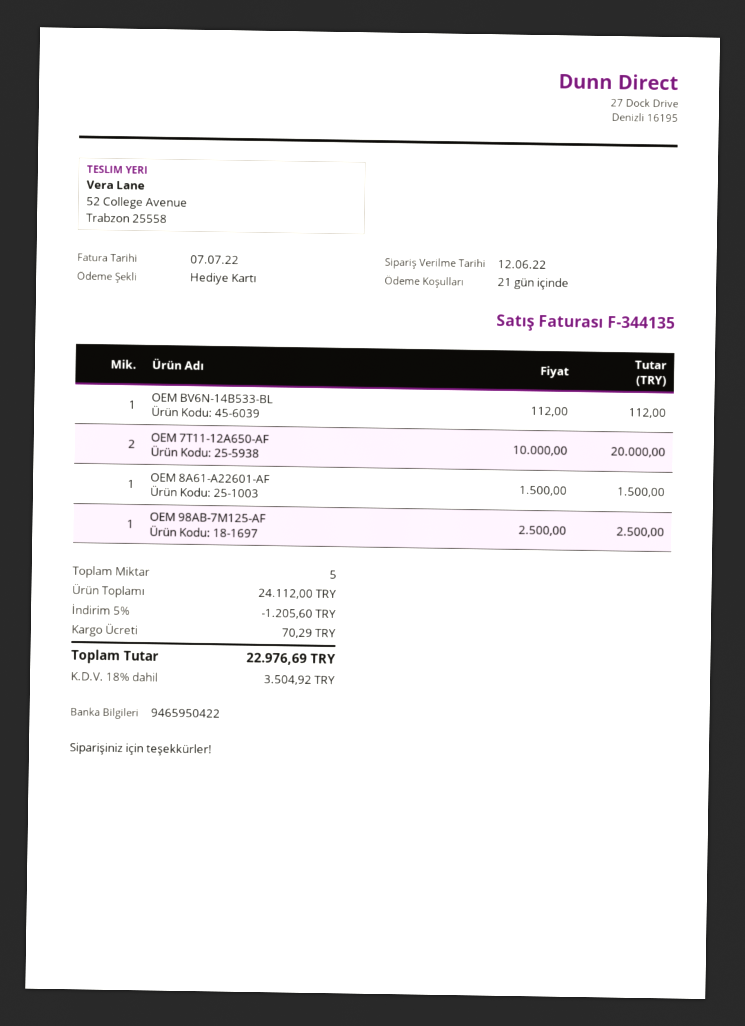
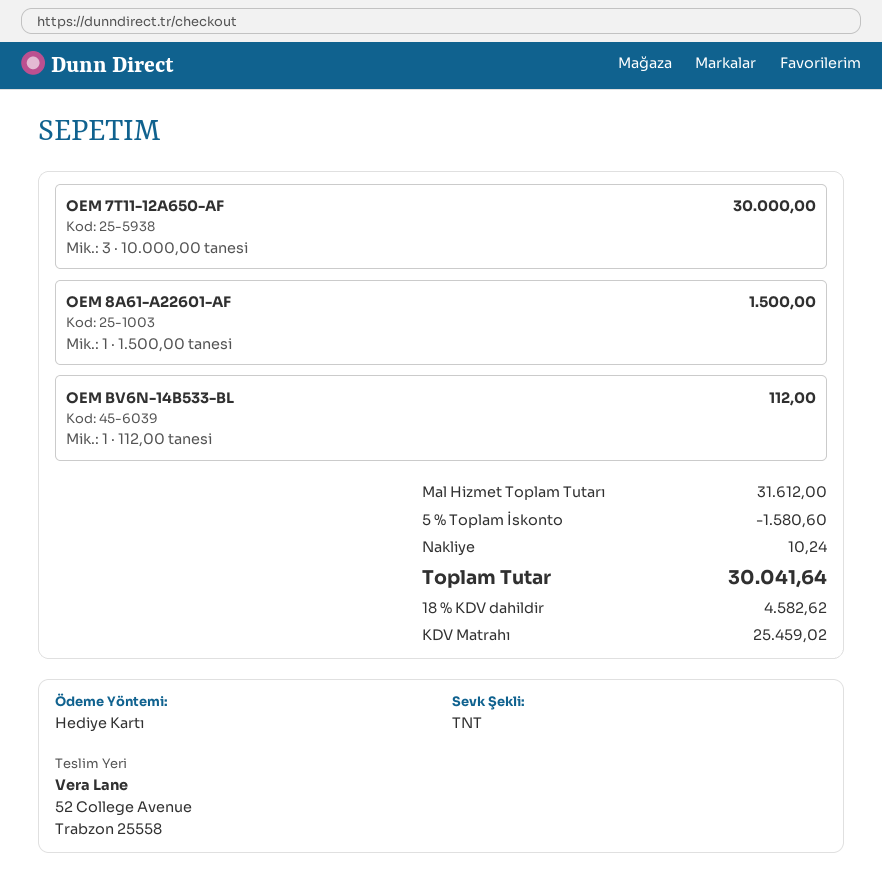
OEM 7T11-12A650-AF: 2 x 10000.00 = 20000.00 -> 3 x 10000.00 = 30000.00
OEM 98AB-7M125-AF: 1 x 2500.00 = 2500.00 -> none
subtotal: 24112.00 -> 31612.00
discount: 5% = 1205.60 -> 5% = 1580.60
shipping: 70.29 -> 10.24
tax: 18% = 3504.92 -> 18% = 4582.62
total: 22976.69 -> 30041.64

